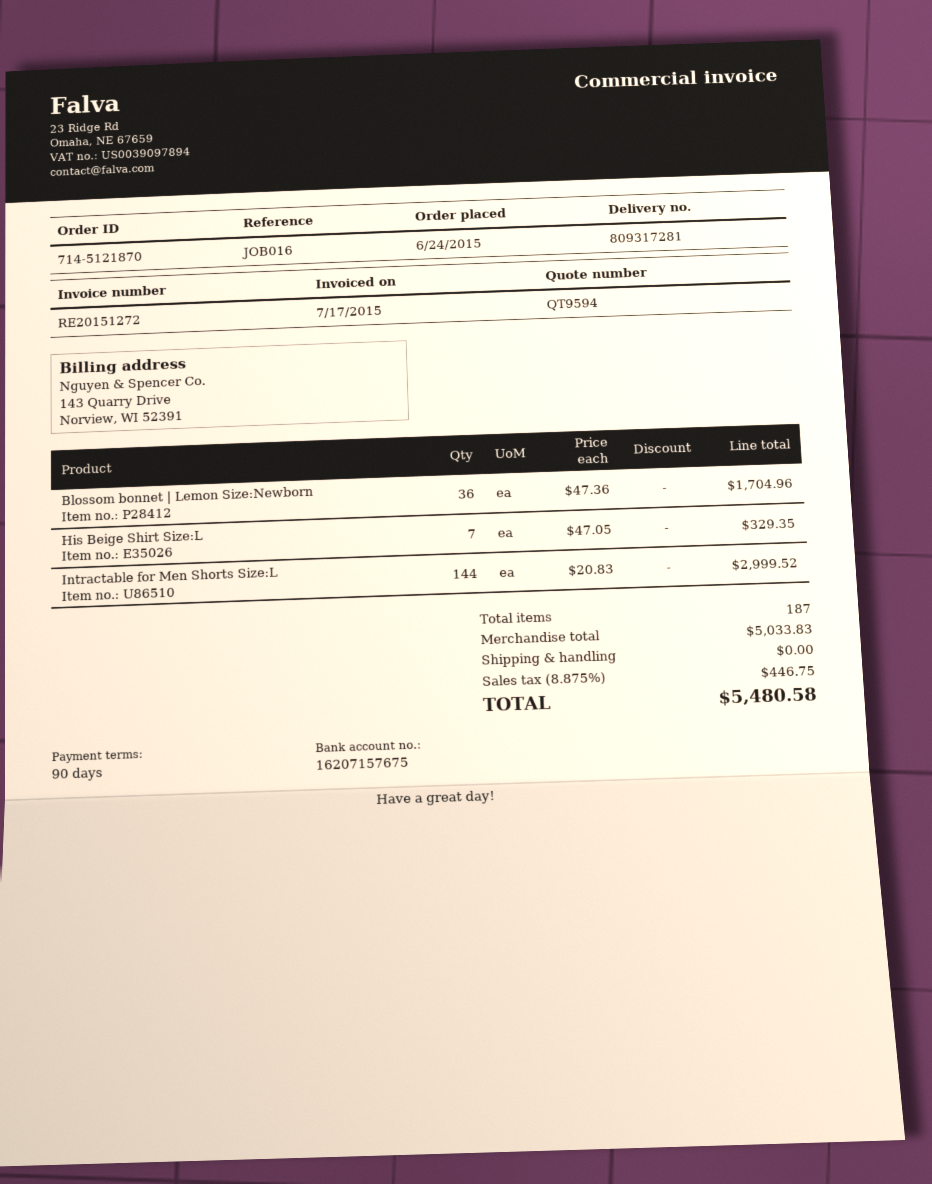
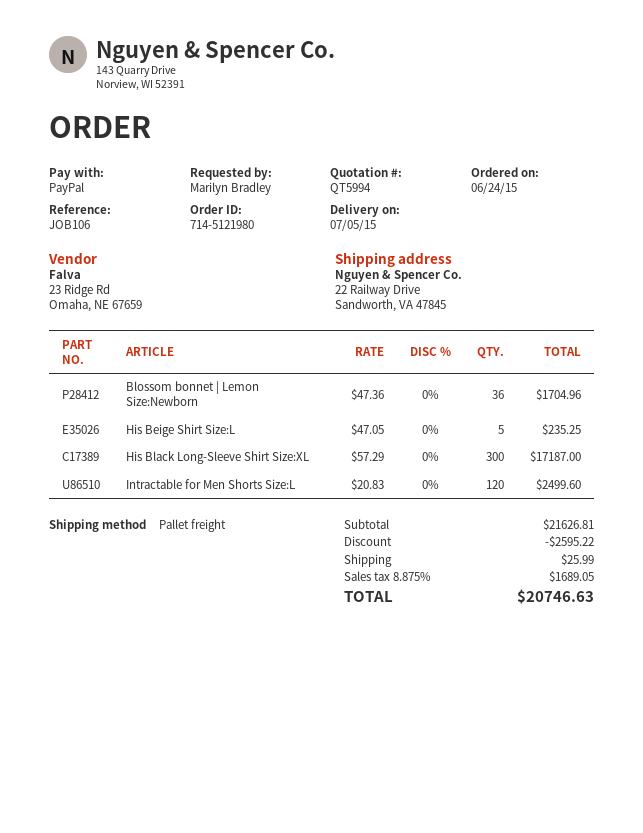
quote number: QT9594 -> QT5994
order number: 714-5121870 -> 714-5121980
reference: JOB016 -> JOB106
His Beige Shirt Size:L: 7 x 47.05 = 329.35 -> 5 x 47.05 = 235.25
Ιntractable for Men Shorts Size:L: 144 x 20.83 = 2999.52 -> 120 x 20.83 = 2499.60
His Black Long-Sleeve Shirt Size:XL: none -> 300 x 57.29 = 17187.00
subtotal: 5033.83 -> 21626.81
discount: none -> 2595.22
shipping: 0.00 -> 25.99
tax: 8.875% = 446.75 -> 8.875% = 1689.05
total: 5480.58 -> 20746.63

